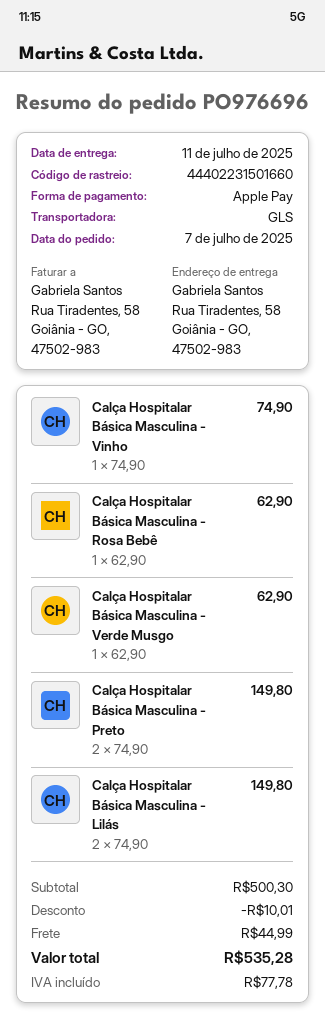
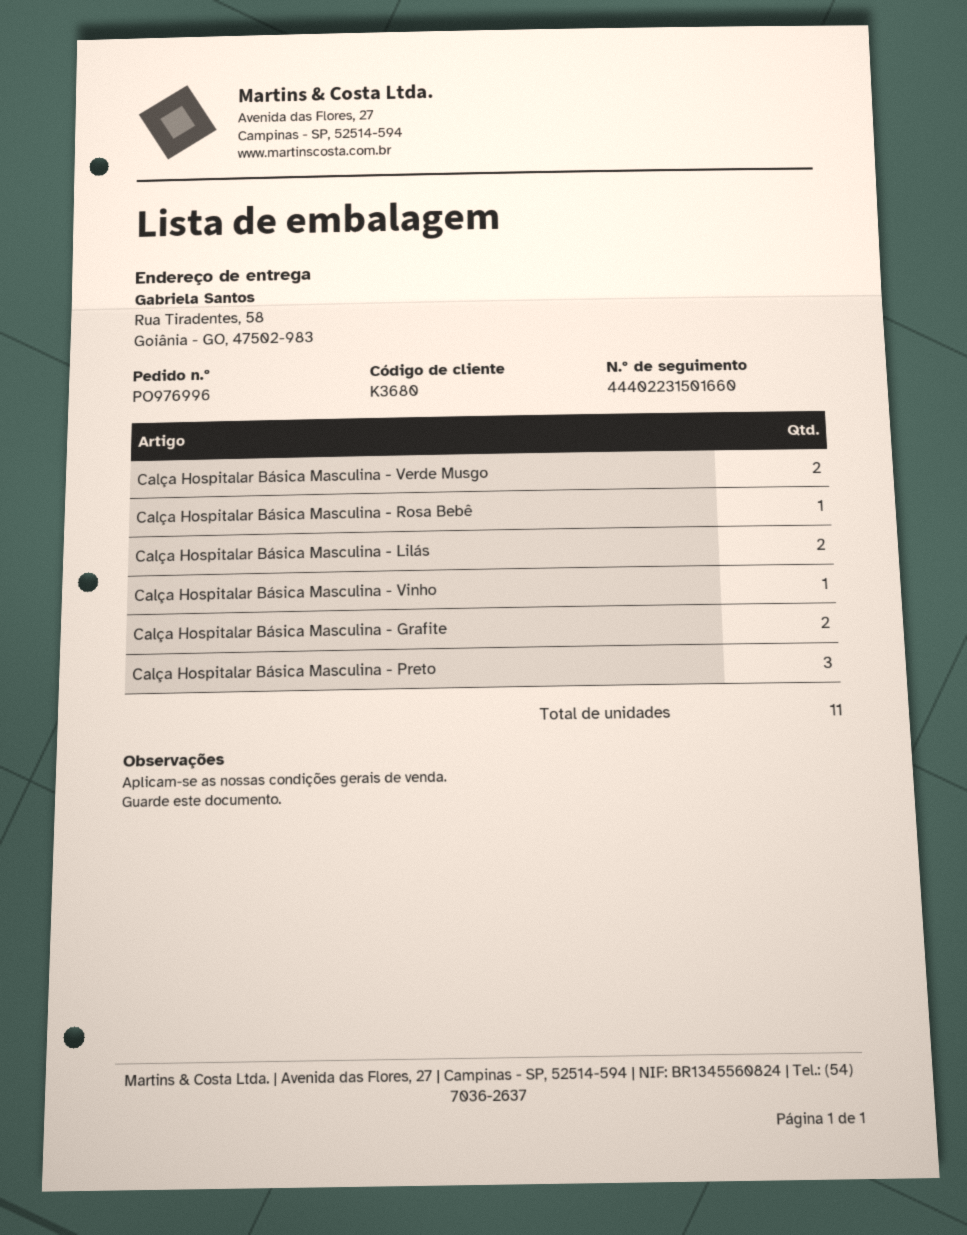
order number: PO976696 -> PO976996
Calça Hospitalar Básica Masculina - Verde Musgo: 1 -> 2
Calça Hospitalar Básica Masculina - Preto: 2 -> 3
Calça Hospitalar Básica Masculina - Grafite: none -> 2

